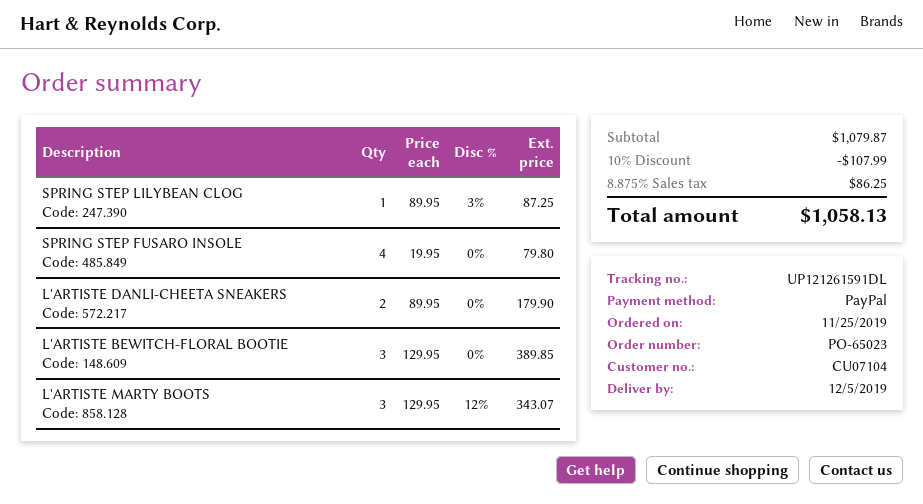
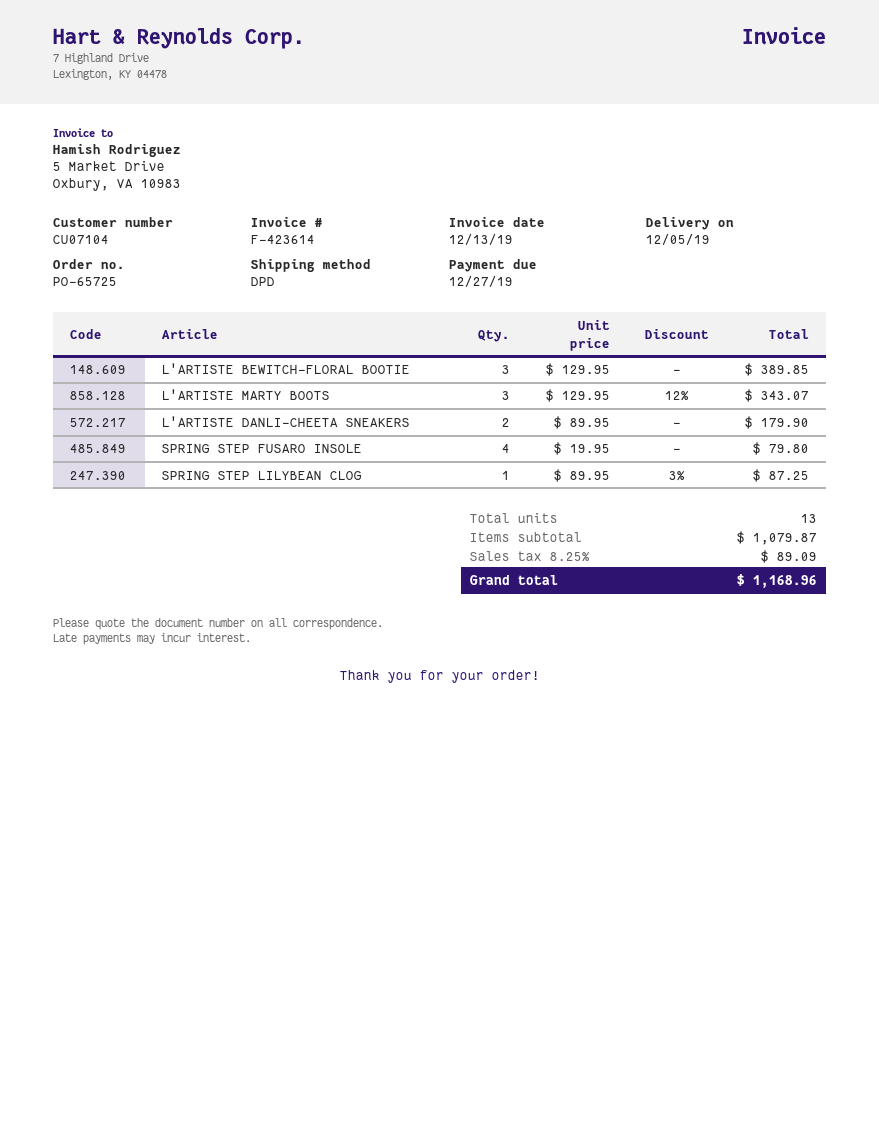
order number: PO-65023 -> PO-65725
discount: 10% = 107.99 -> none
tax: 8.875% = 86.25 -> 8.25% = 89.09
total: 1058.13 -> 1168.96

